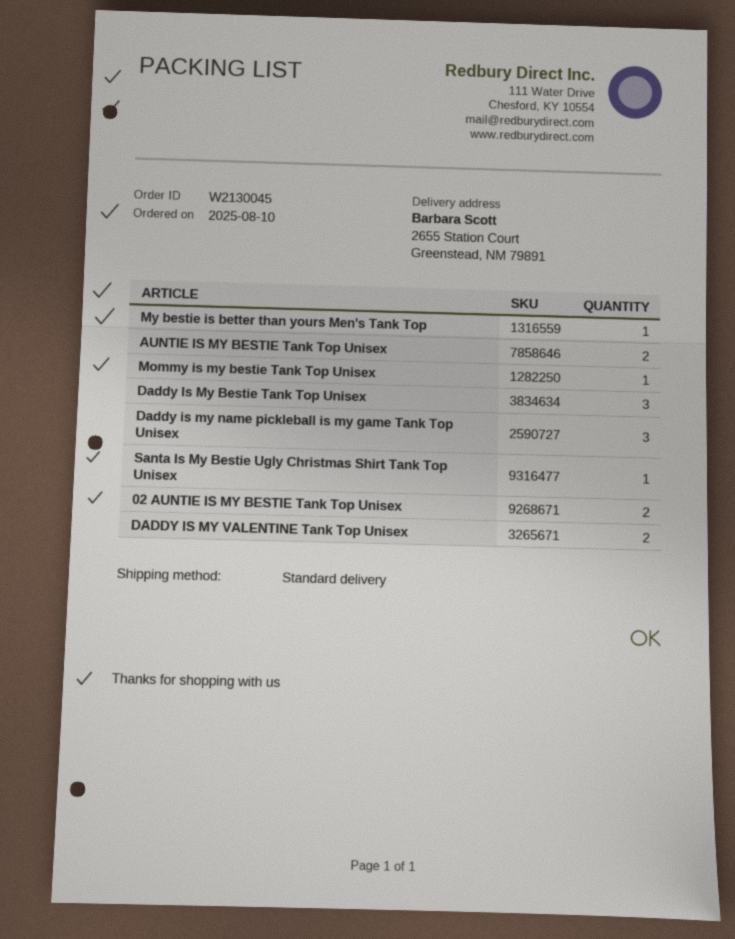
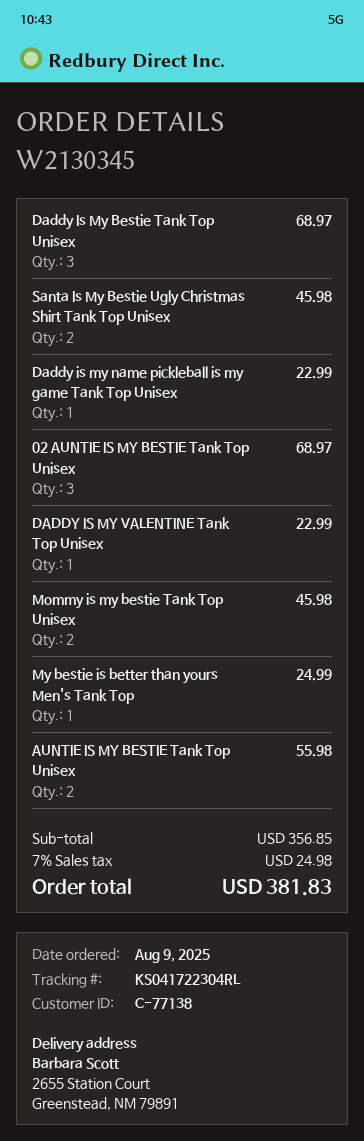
order number: W2130045 -> W2130345
order date: 2025-08-10 -> 2025-08-09
Mommy is my bestie Tank Top Unisex: 1 -> 2
Daddy is my name pickleball is my game Tank Top Unisex: 3 -> 1
Santa Is My Bestie Ugly Christmas Shirt Tank Top Unisex: 1 -> 2
02 AUNTIE IS MY BESTIE Tank Top Unisex: 2 -> 3
DADDY IS MY VALENTINE Tank Top Unisex: 2 -> 1

